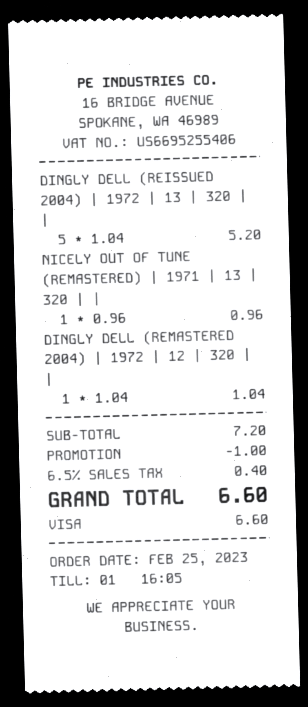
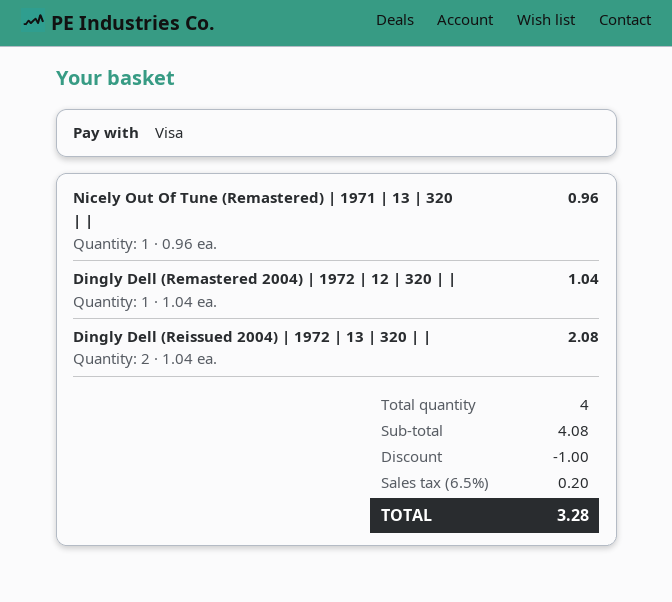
DINGLY DELL (REISSUED 2004) | 1972 | 13 | 320 | |: 5 x 1.04 = 5.20 -> 2 x 1.04 = 2.08
subtotal: 7.20 -> 4.08
tax: 6.5% = 0.40 -> 6.5% = 0.20
total: 6.60 -> 3.28

